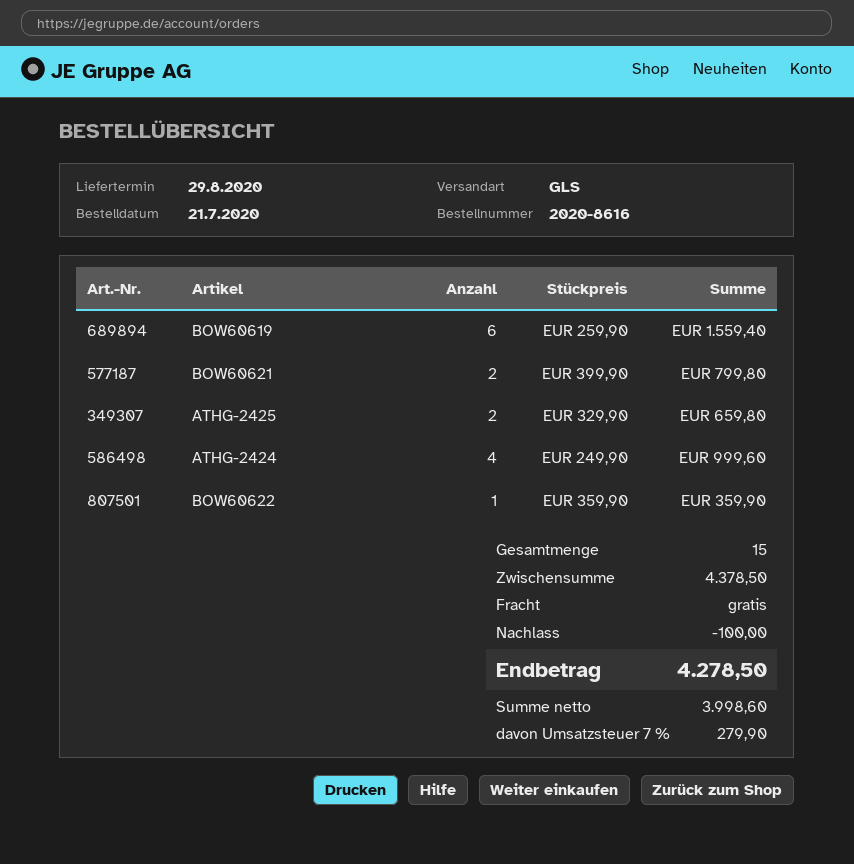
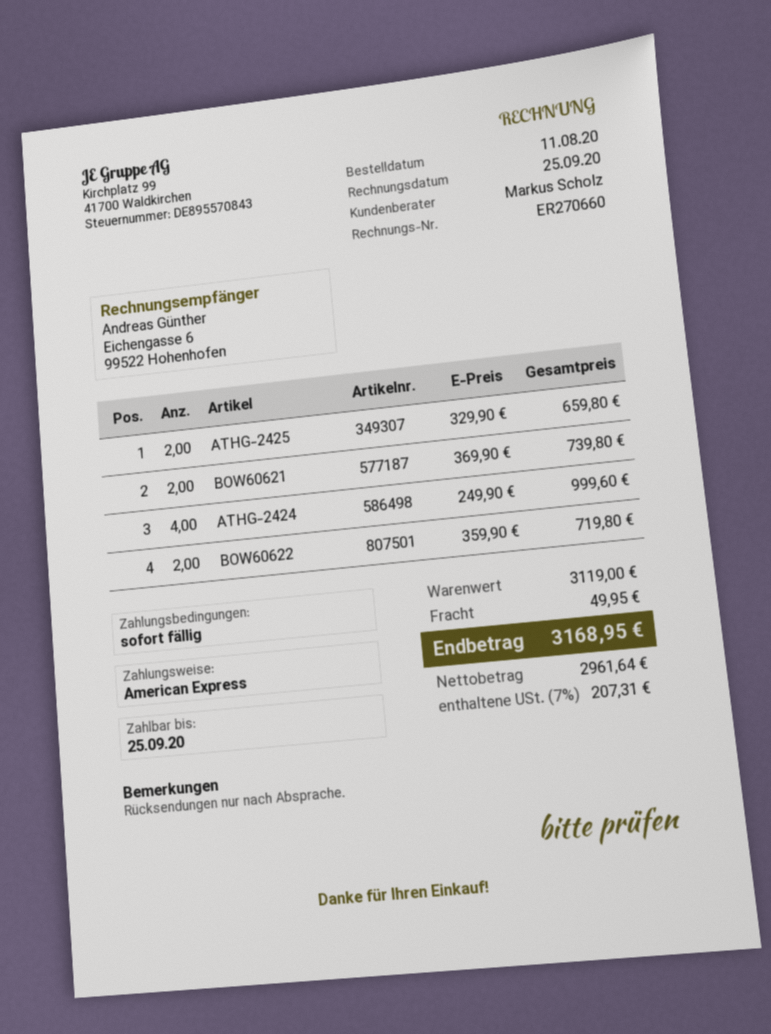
order date: 2020-07-21 -> 2020-08-11
BOW60619: 6 x 259.90 = 1559.40 -> none
BOW60621: 2 x 399.90 = 799.80 -> 2 x 369.90 = 739.80
BOW60622: 1 x 359.90 = 359.90 -> 2 x 359.90 = 719.80
subtotal: 4378.50 -> 3119.00
discount: 100.00 -> none
shipping: 0.00 -> 49.95
net: 3998.60 -> 2961.64
tax: 7% = 279.90 -> 7% = 207.31
total: 4278.50 -> 3168.95

